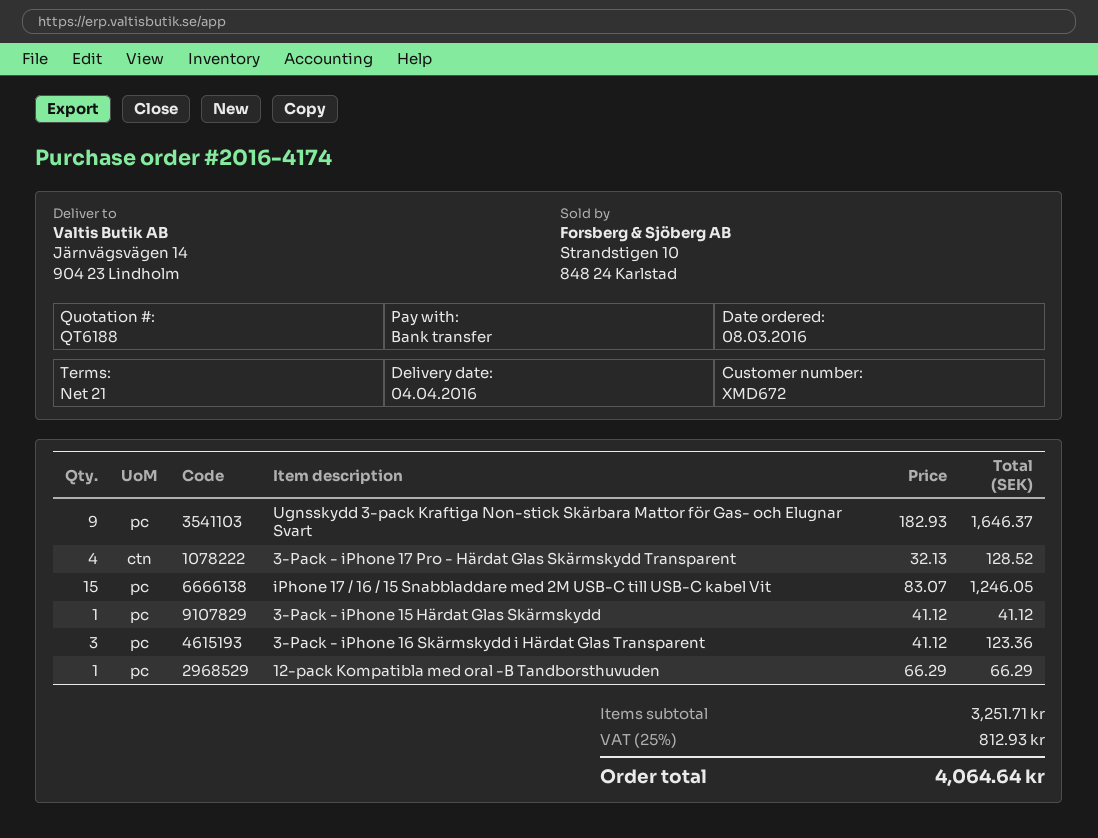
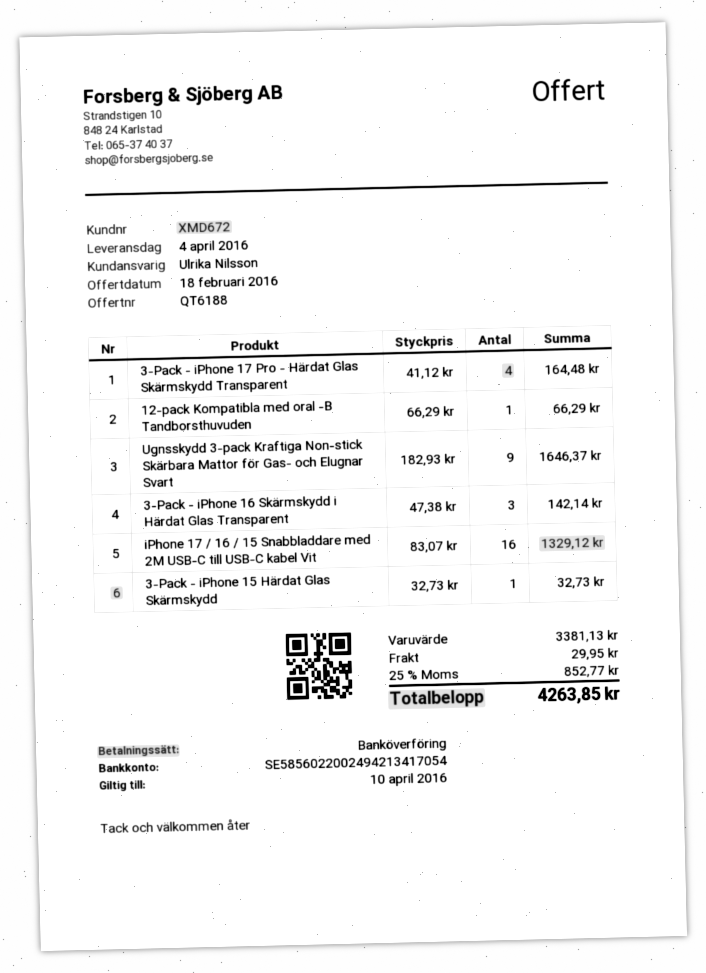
3-Pack - iPhone 17 Pro - Härdat Glas Skärmskydd Transparent: 4 x 32.13 = 128.52 -> 4 x 41.12 = 164.48
iPhone 17 / 16 / 15 Snabbladdare med 2M USB-C till USB-C kabel Vit: 15 x 83.07 = 1246.05 -> 16 x 83.07 = 1329.12
3-Pack - iPhone 15 Härdat Glas Skärmskydd: 1 x 41.12 = 41.12 -> 1 x 32.73 = 32.73
3-Pack - iPhone 16 Skärmskydd i Härdat Glas Transparent: 3 x 41.12 = 123.36 -> 3 x 47.38 = 142.14
subtotal: 3251.71 -> 3381.13
shipping: none -> 29.95
tax: 25% = 812.93 -> 25% = 852.77
total: 4064.64 -> 4263.85

